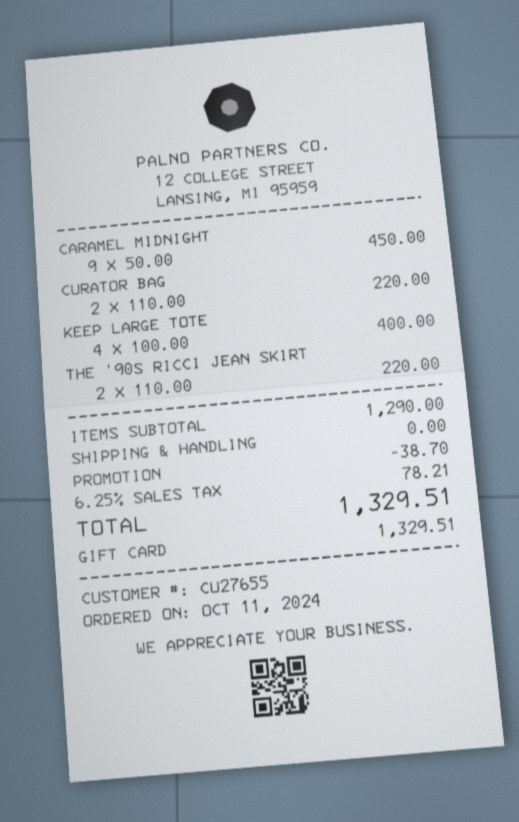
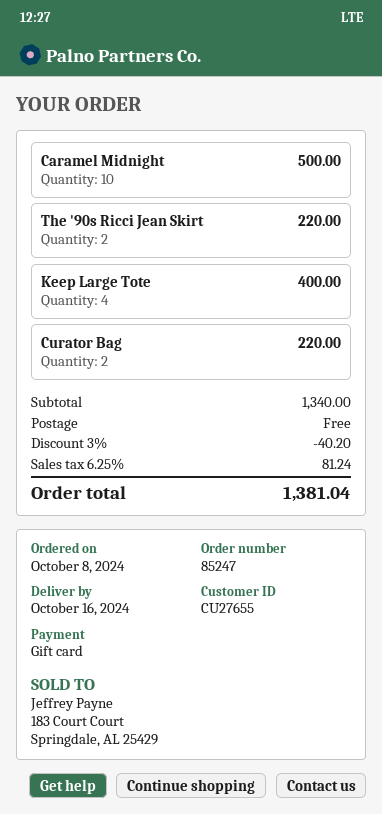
order date: 2024-10-11 -> 2024-10-08
CARAMEL MIDNIGHT: 9 for 450.00 -> 10 for 500.00
subtotal: 1290.00 -> 1340.00
discount: 38.70 -> 40.20
tax: 6.25% = 78.21 -> 6.25% = 81.24
total: 1329.51 -> 1381.04

